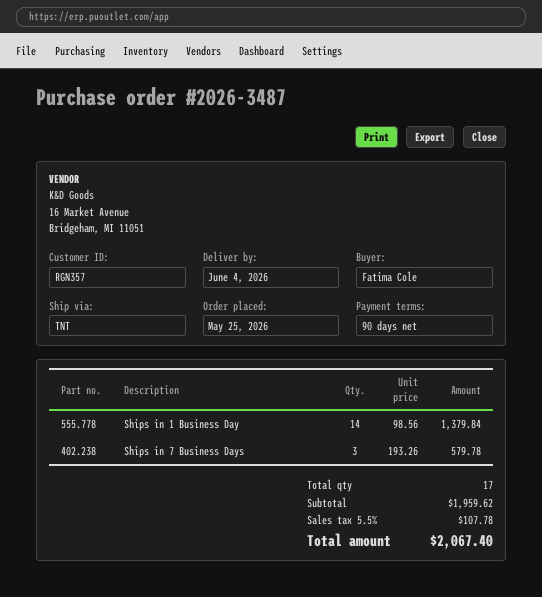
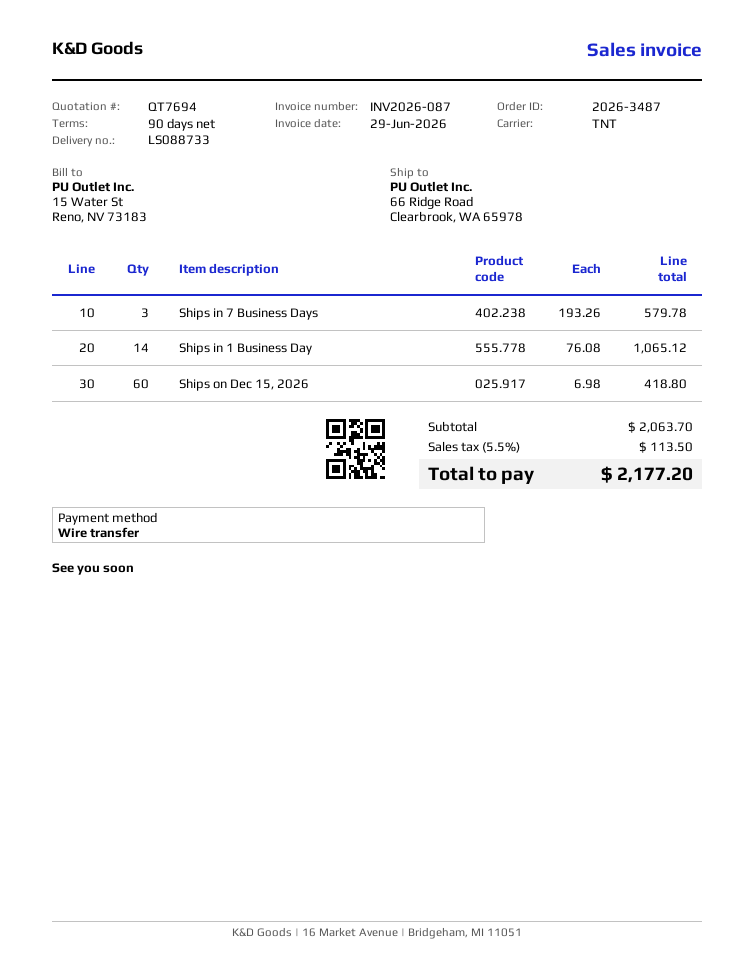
Ships in 1 Business Day: 14 x 98.56 = 1379.84 -> 14 x 76.08 = 1065.12
Ships on Dec 15, 2026: none -> 60 x 6.98 = 418.80
subtotal: 1959.62 -> 2063.70
tax: 5.5% = 107.78 -> 5.5% = 113.50
total: 2067.40 -> 2177.20

